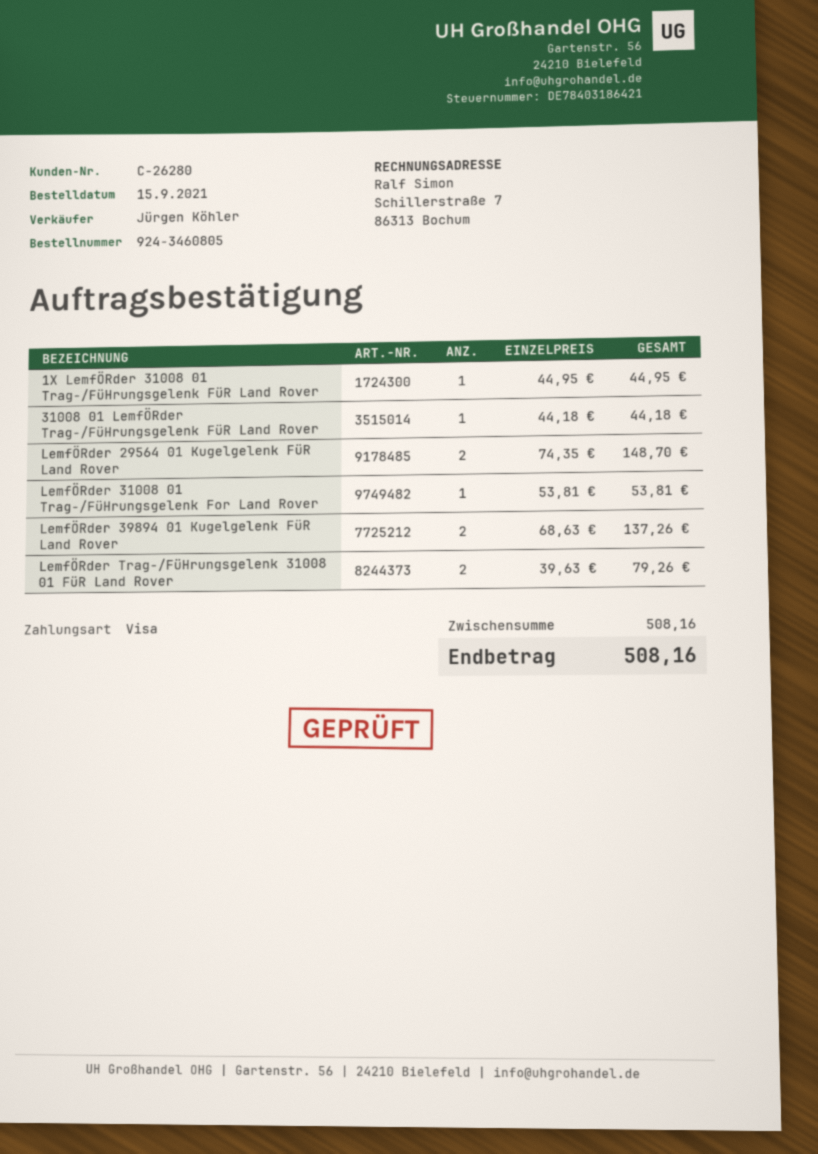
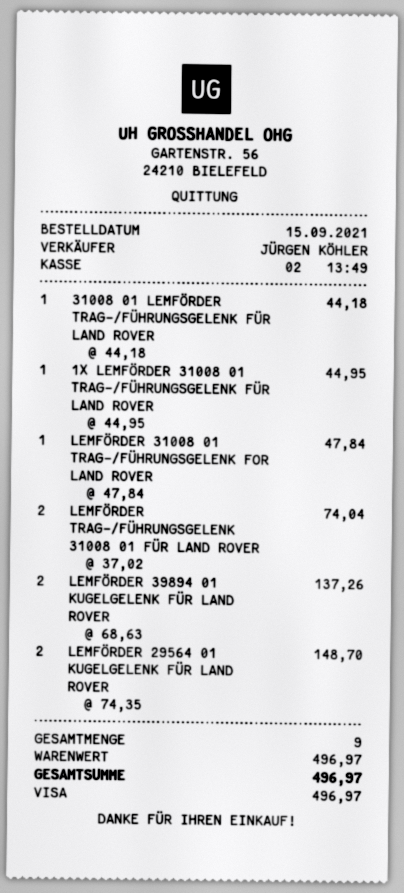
LemfÖRder 31008 01 Trag-/FüHrungsgelenk For Land Rover: 1 x 53.81 = 53.81 -> 1 x 47.84 = 47.84
LemfÖRder Trag-/FüHrungsgelenk 31008 01 FüR Land Rover: 2 x 39.63 = 79.26 -> 2 x 37.02 = 74.04
subtotal: 508.16 -> 496.97
total: 508.16 -> 496.97

